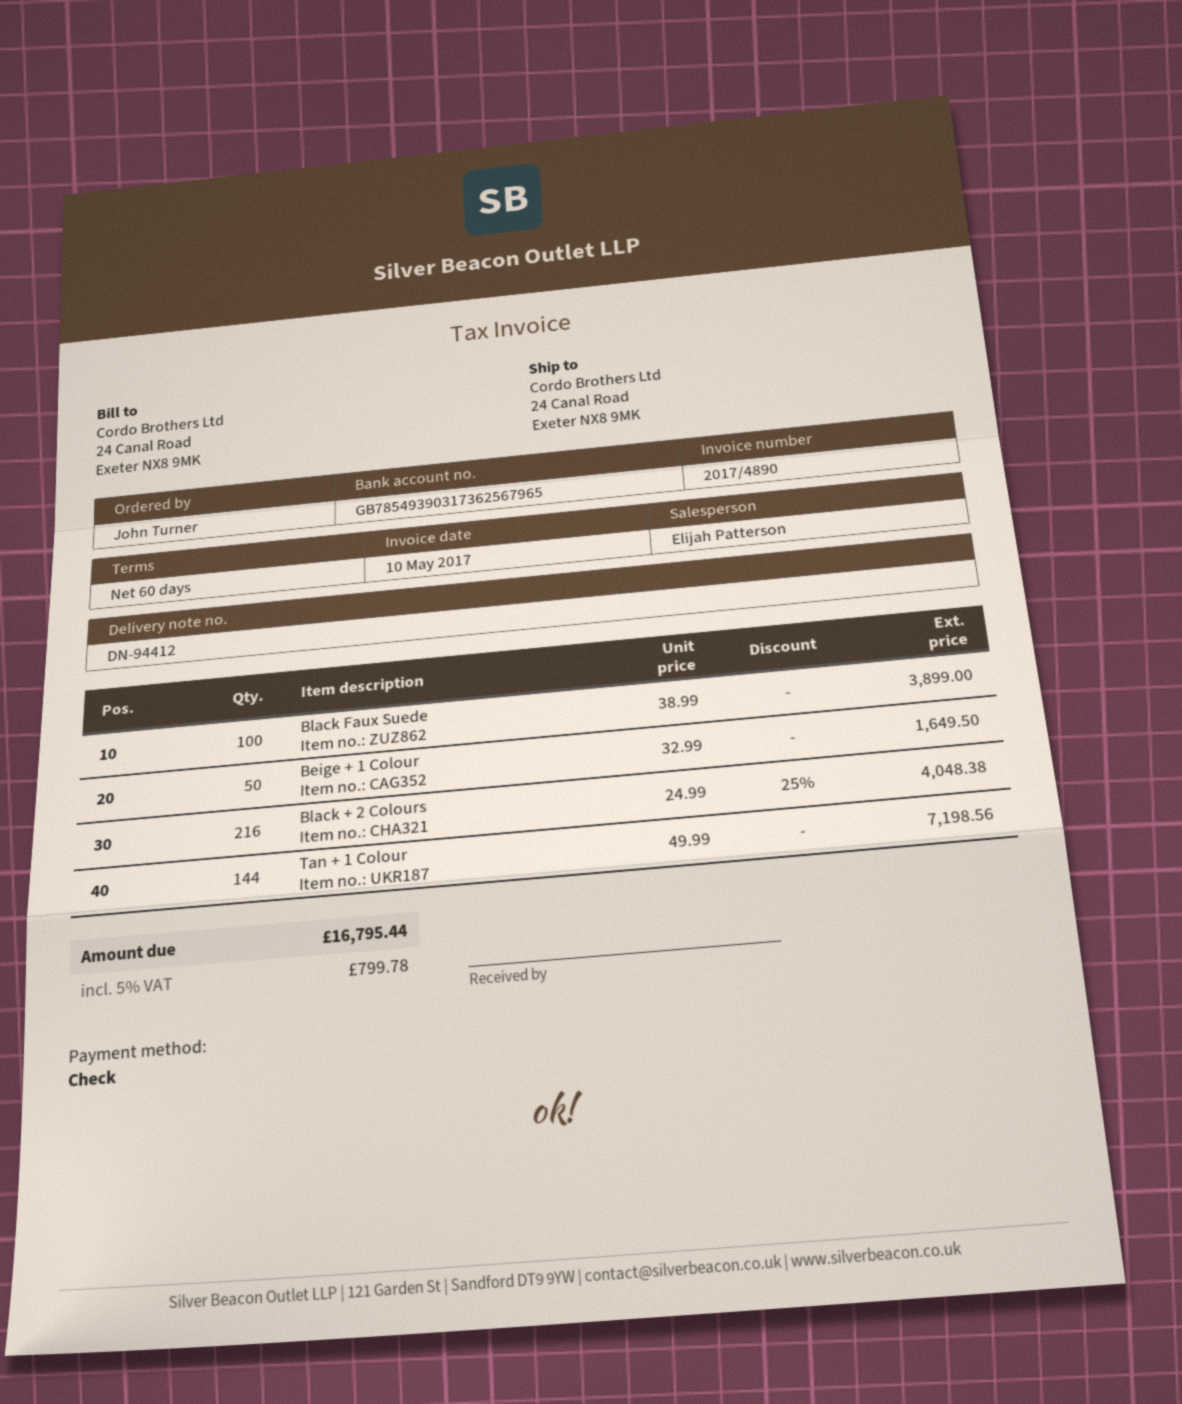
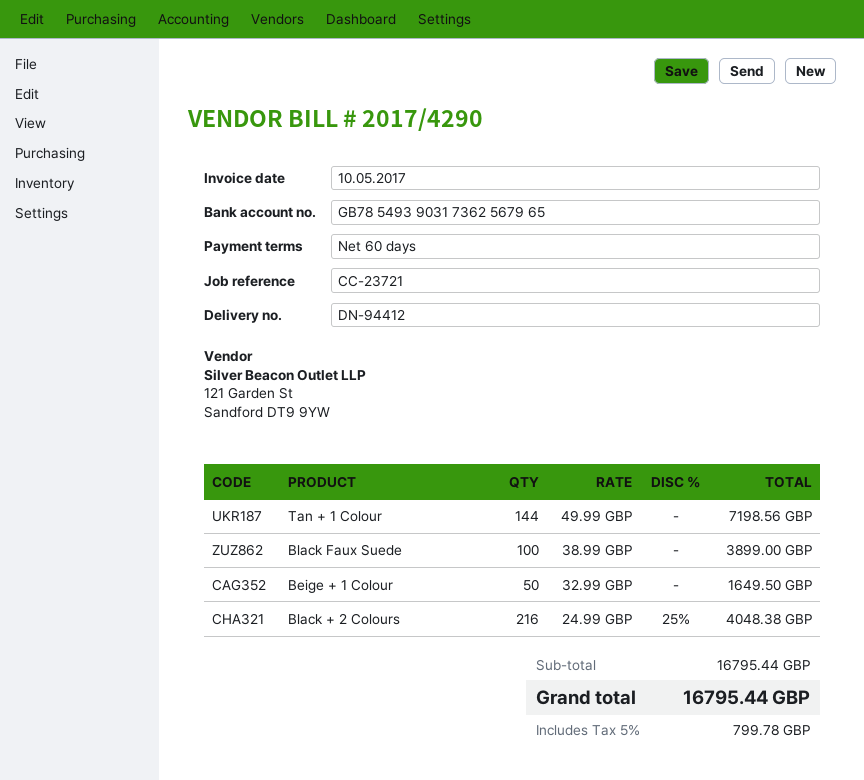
invoice number: 2017/4890 -> 2017/4290

